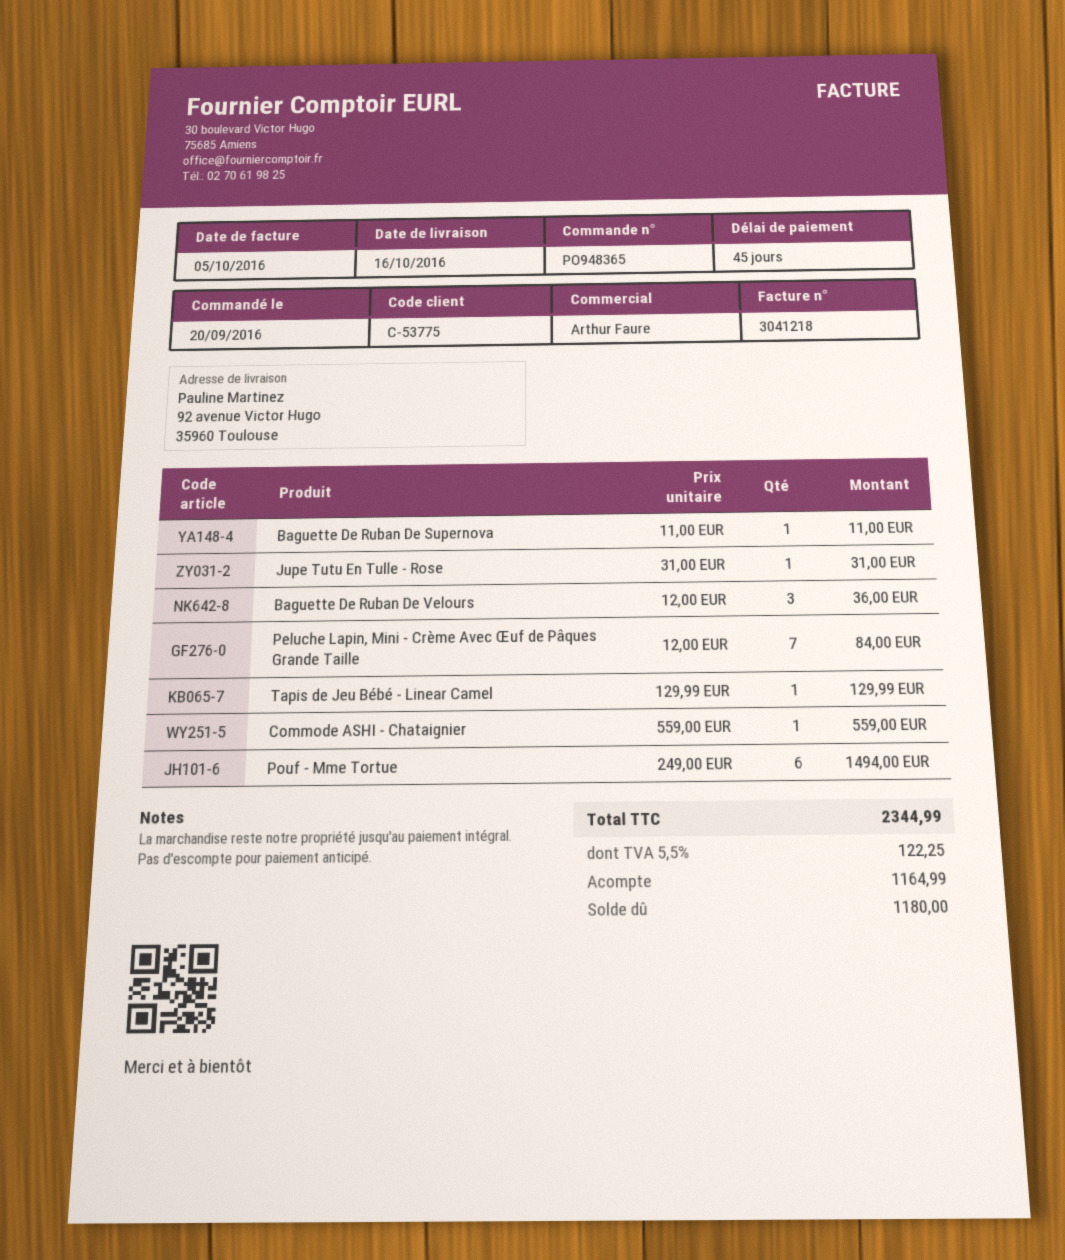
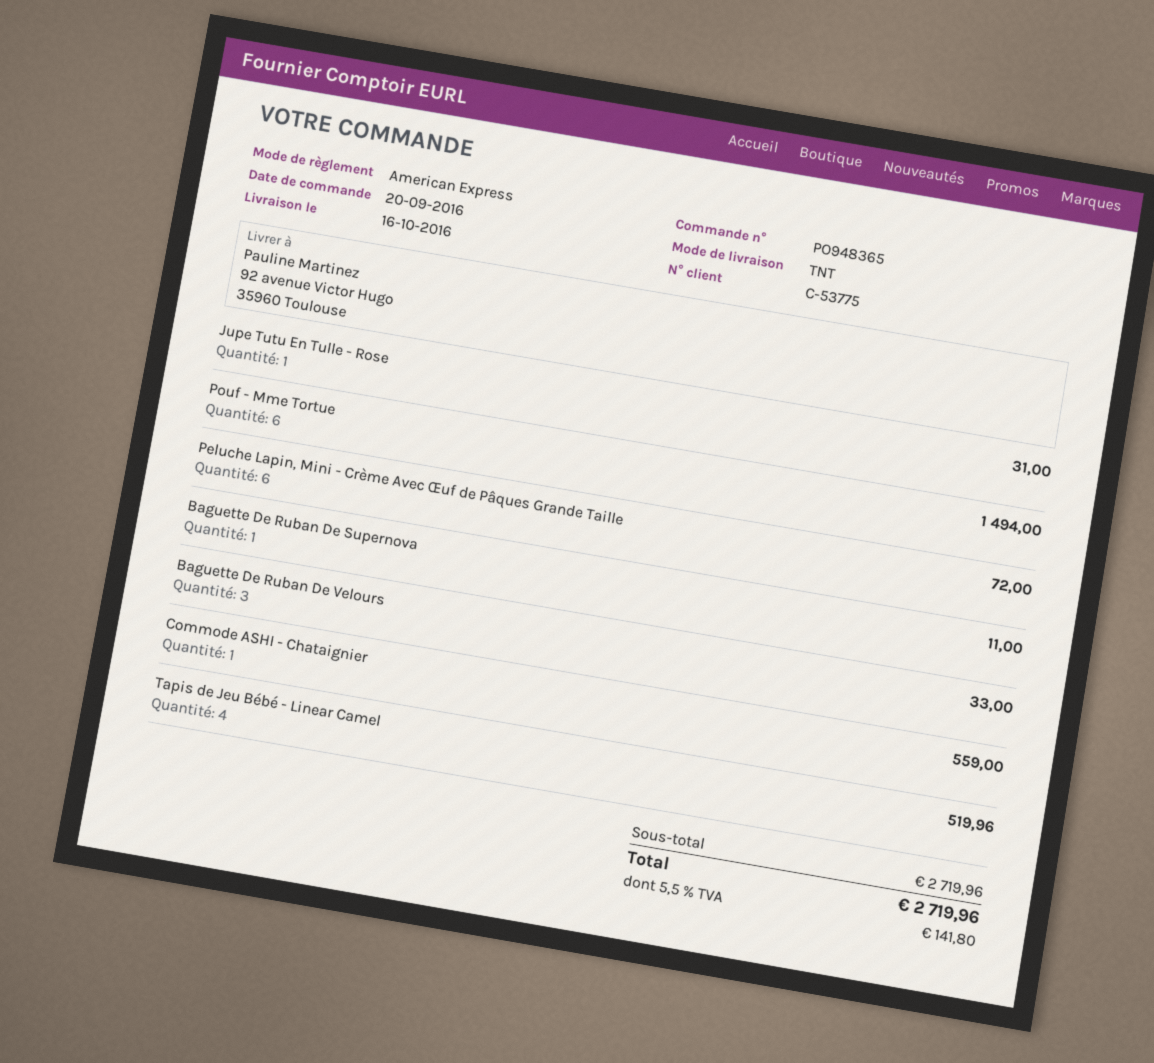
Baguette De Ruban De Velours: 3 for 36.00 -> 3 for 33.00
Peluche Lapin, Mini - Crème Avec Œuf de Pâques Grande Taille: 7 for 84.00 -> 6 for 72.00
Tapis de Jeu Bébé - Linear Camel: 1 for 129.99 -> 4 for 519.96
tax: 5.5% = 122.25 -> 5.5% = 141.80
total: 2344.99 -> 2719.96

